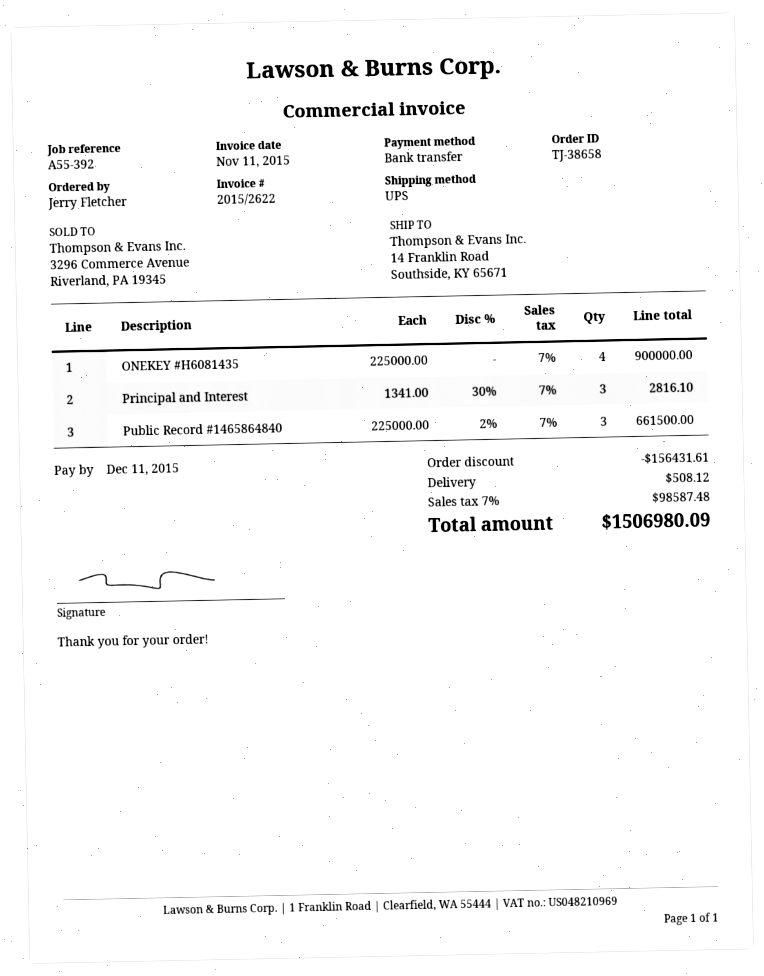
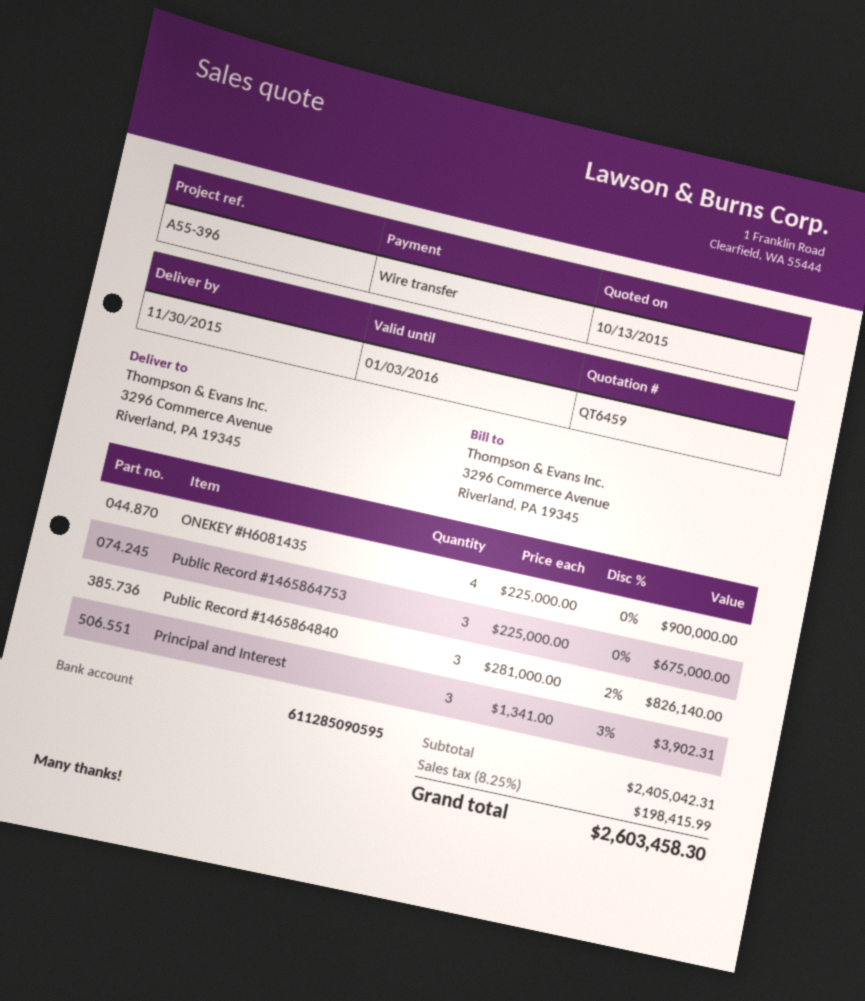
reference: A55-392 -> A55-396
ship to: 14 Franklin Road, Southside, KY 65671 -> 3296 Commerce Avenue, Riverland, PA 19345
Principal and Interest: 3 x 1341.00 - 30% = 2816.10 -> 3 x 1341.00 - 3% = 3902.31
Public Record #1465864840: 3 x 225000.00 - 2% = 661500.00 -> 3 x 281000.00 - 2% = 826140.00
Public Record #1465864753: none -> 3 x 225000.00 = 675000.00
discount: 156431.61 -> none
shipping: 508.12 -> none
tax: 7% = 98587.48 -> 8.25% = 198415.99
total: 1506980.09 -> 2603458.30

